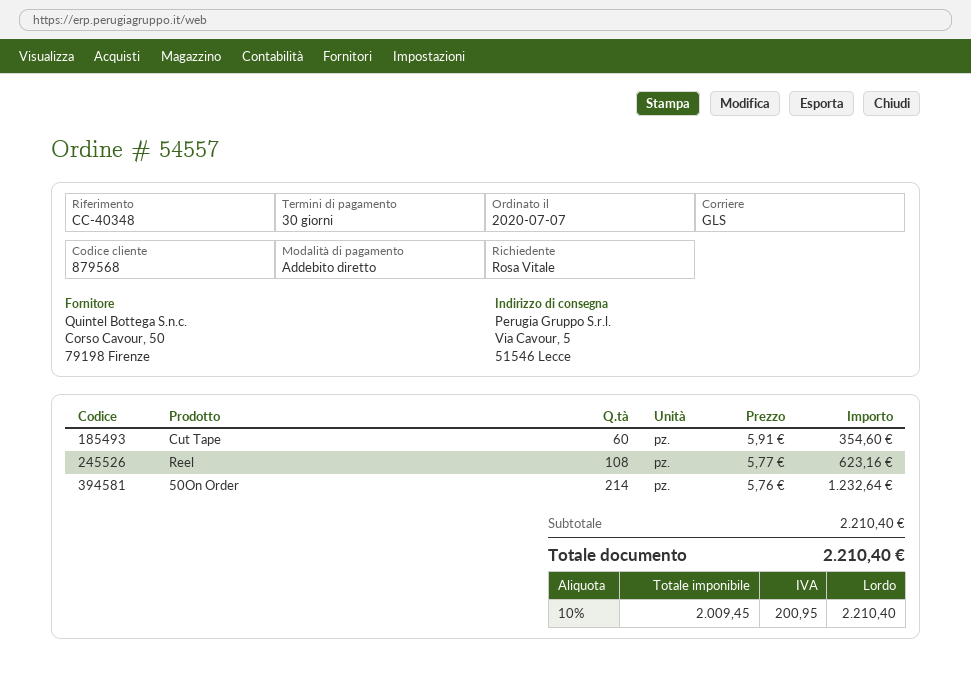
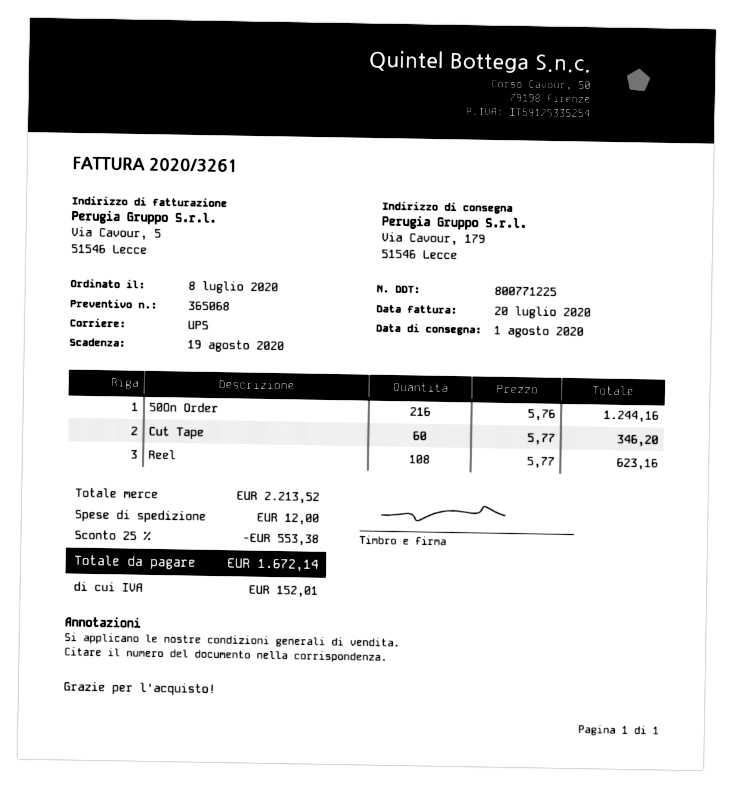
order date: 2020-07-07 -> 2020-07-08
shipping method: GLS -> UPS
ship to: Via Cavour, 5, 51546 Lecce -> Via Cavour, 179, 51546 Lecce
Cut Tape: 60 x 5.91 = 354.60 -> 60 x 5.77 = 346.20
50On Order: 214 x 5.76 = 1232.64 -> 216 x 5.76 = 1244.16
subtotal: 2210.40 -> 2213.52
discount: none -> 25% = 553.38
shipping: none -> 12.00
tax: 200.95 -> 152.01
total: 2210.40 -> 1672.14

